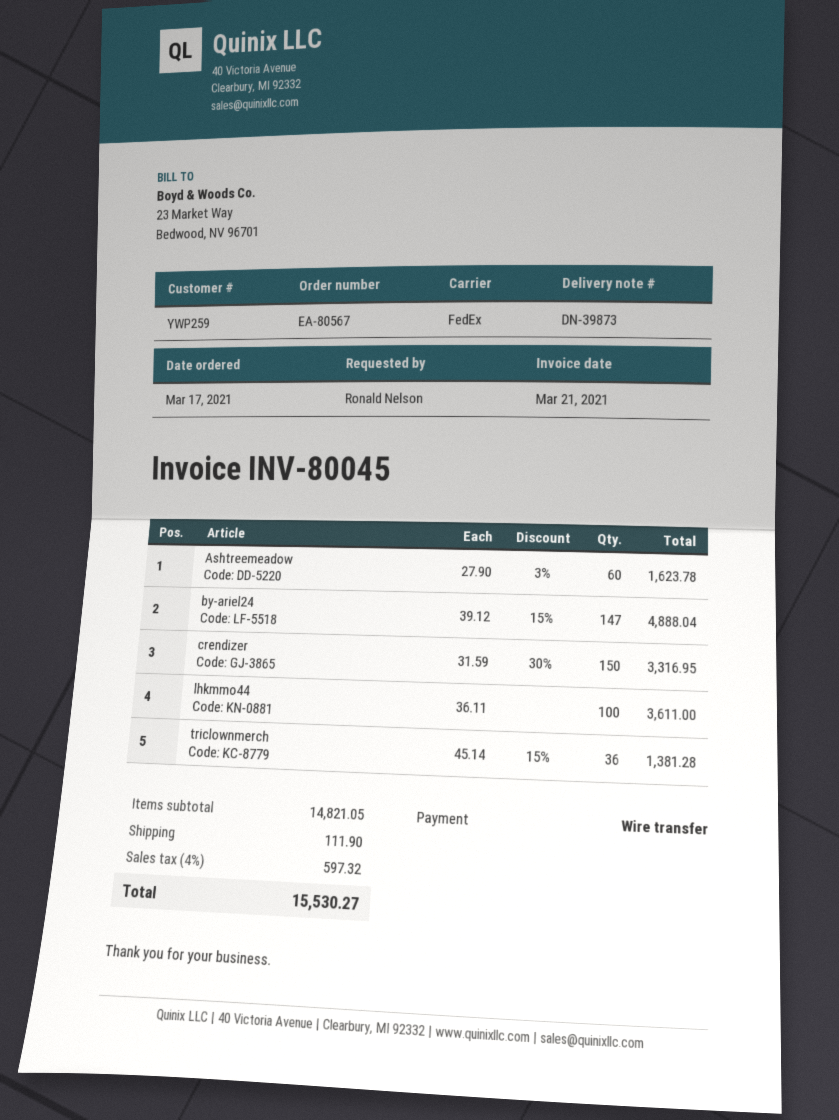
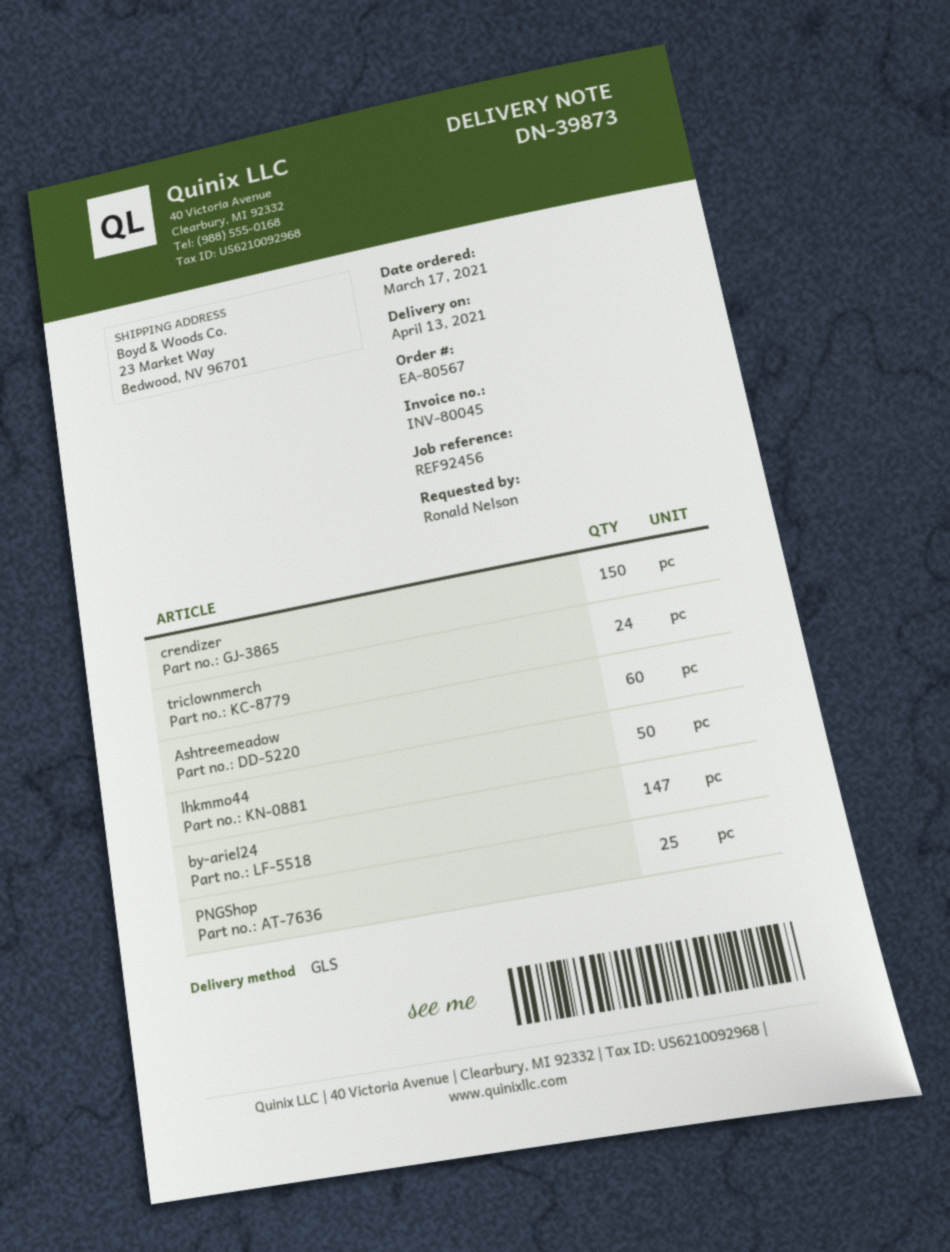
shipping method: FedEx -> GLS
lhkmmo44: 100 -> 50
triclownmerch: 36 -> 24
PNGShop: none -> 25

